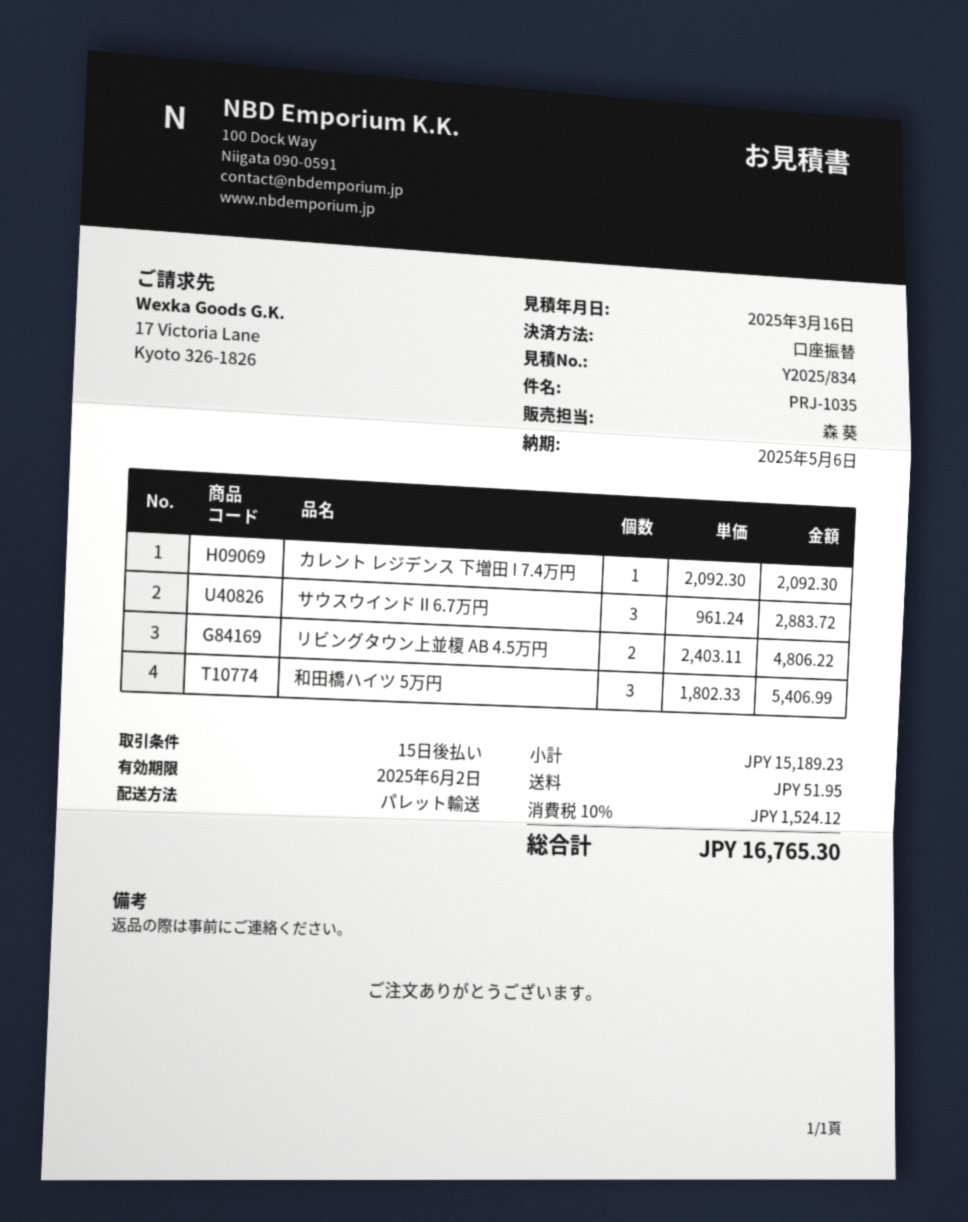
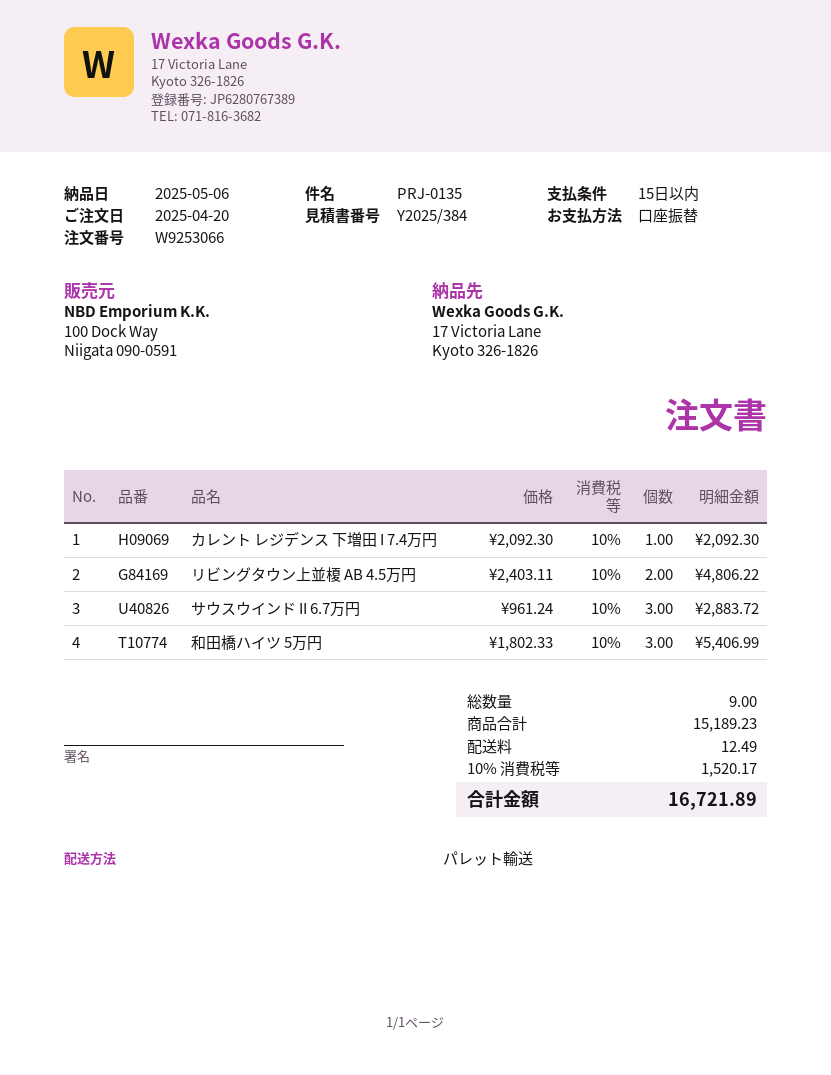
quote number: Y2025/834 -> Y2025/384
reference: PRJ-1035 -> PRJ-0135
shipping: 51.95 -> 12.49
tax: 10% = 1524.12 -> 10% = 1520.17
total: 16765.30 -> 16721.89

